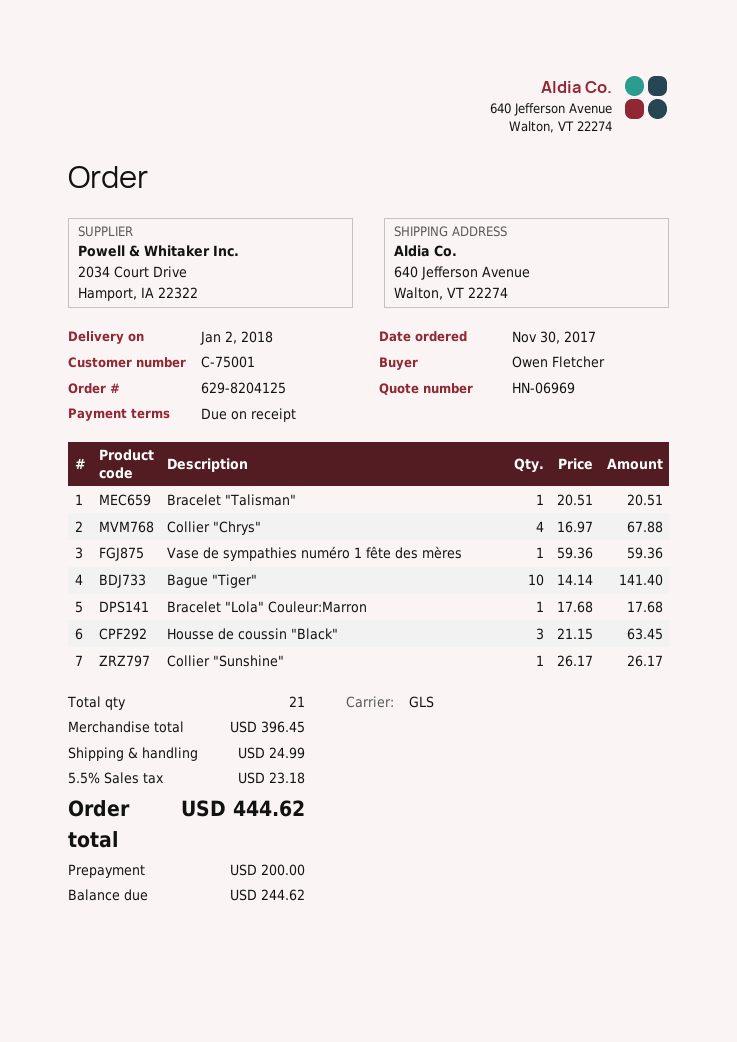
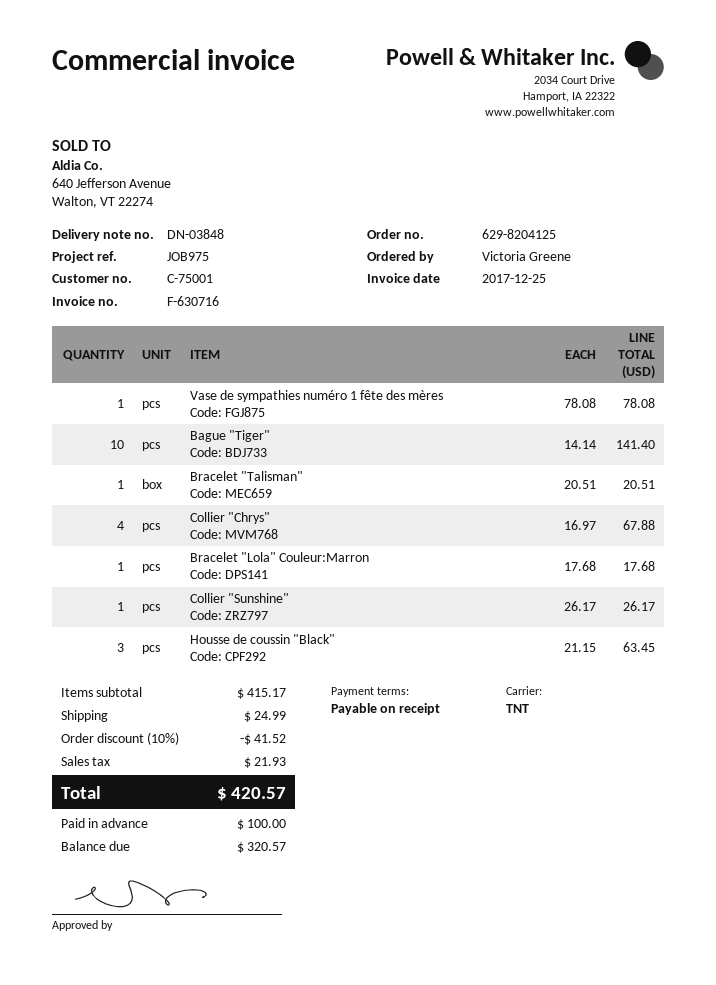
ordered by: Owen Fletcher -> Victoria Greene
shipping method: GLS -> TNT
Vase de sympathies numéro 1 fête des mères: 1 x 59.36 = 59.36 -> 1 x 78.08 = 78.08
subtotal: 396.45 -> 415.17
discount: none -> 10% = 41.52
tax: 23.18 -> 21.93
total: 444.62 -> 420.57
deposit: 200.00 -> 100.00
balance: 244.62 -> 320.57

